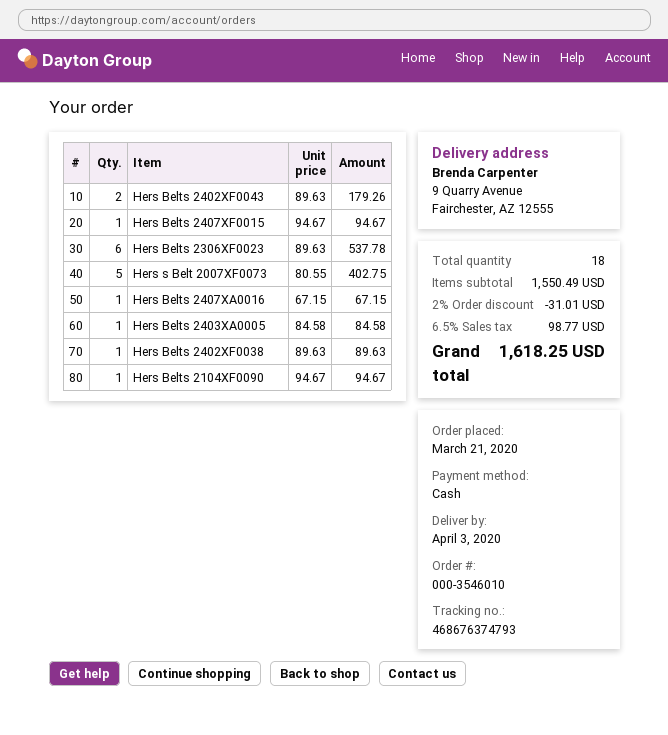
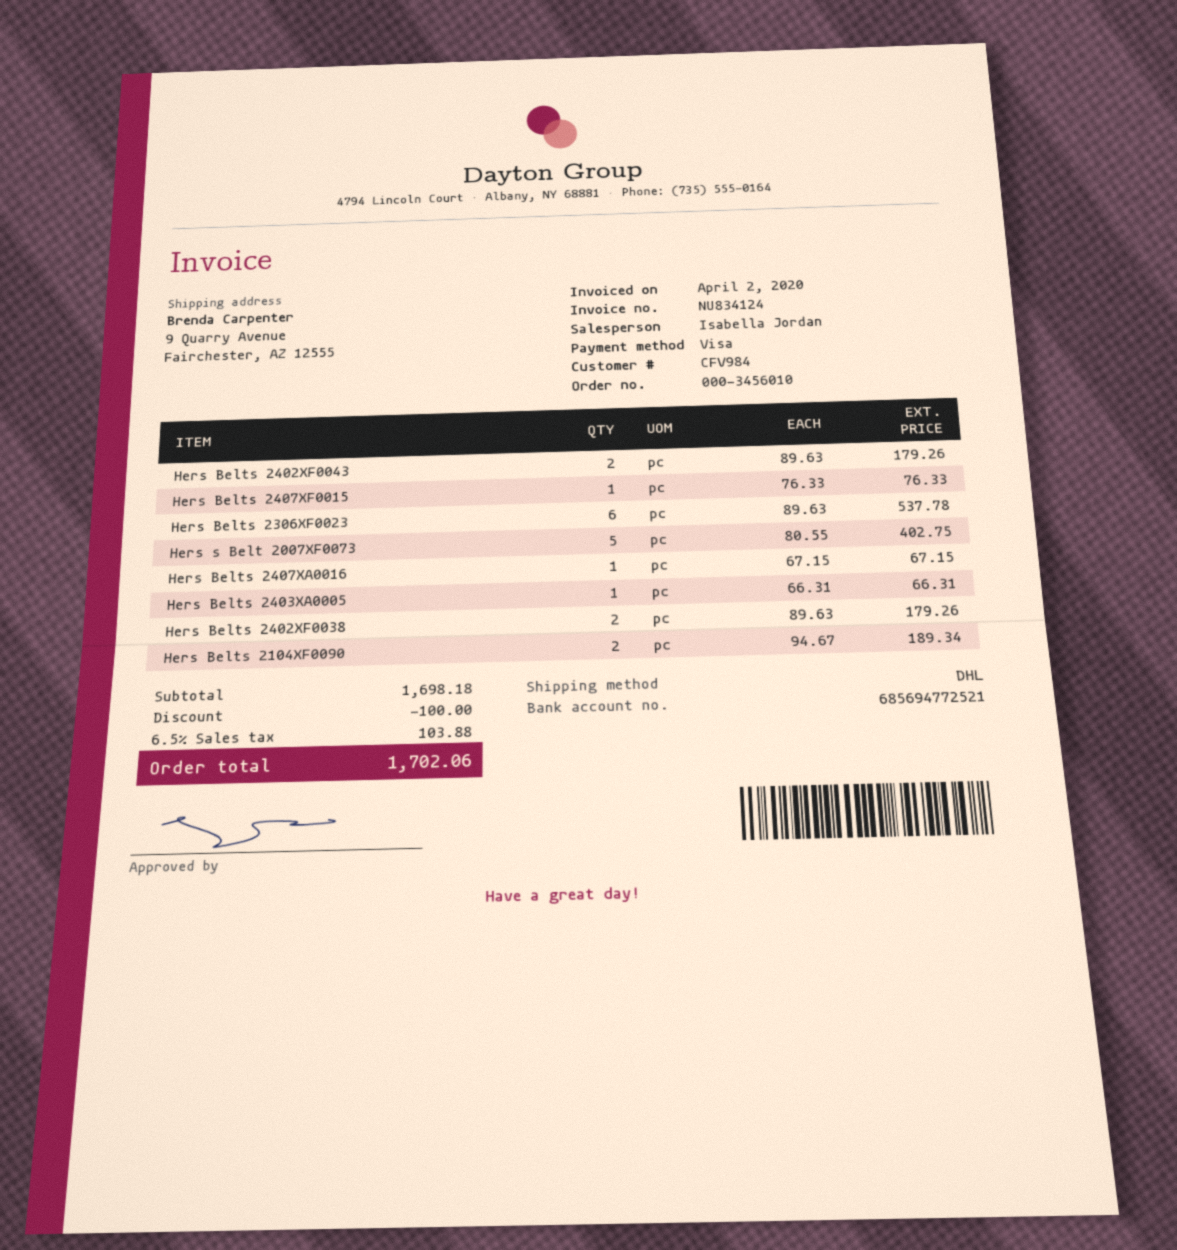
order number: 000-3546010 -> 000-3456010
payment method: cash -> Visa
Hers Belts 2407XF0015: 1 x 94.67 = 94.67 -> 1 x 76.33 = 76.33
Hers Belts 2403XA0005: 1 x 84.58 = 84.58 -> 1 x 66.31 = 66.31
Hers Belts 2402XF0038: 1 x 89.63 = 89.63 -> 2 x 89.63 = 179.26
Hers Belts 2104XF0090: 1 x 94.67 = 94.67 -> 2 x 94.67 = 189.34
subtotal: 1550.49 -> 1698.18
discount: 31.01 -> 100.00
tax: 6.5% = 98.77 -> 6.5% = 103.88
total: 1618.25 -> 1702.06

